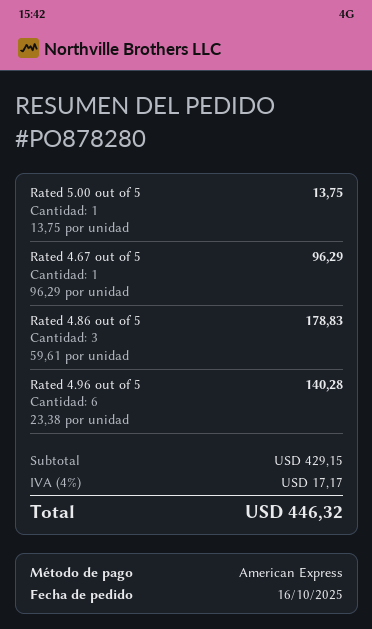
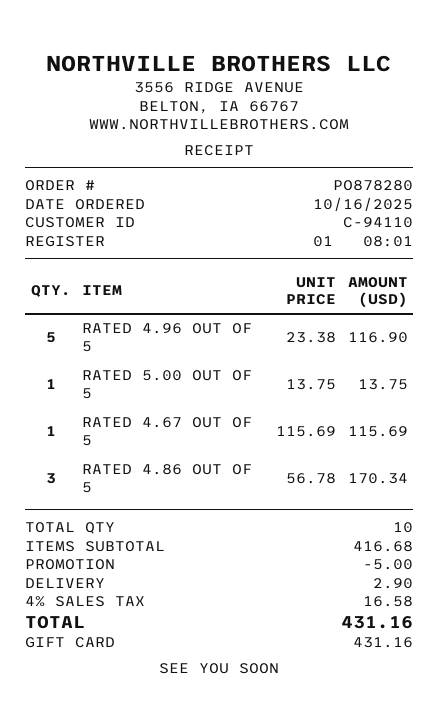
payment method: American Express -> gift card
Rated 4.67 out of 5: 1 x 96.29 = 96.29 -> 1 x 115.69 = 115.69
Rated 4.86 out of 5: 3 x 59.61 = 178.83 -> 3 x 56.78 = 170.34
Rated 4.96 out of 5: 6 x 23.38 = 140.28 -> 5 x 23.38 = 116.90
subtotal: 429.15 -> 416.68
discount: none -> 5.00
shipping: none -> 2.90
tax: 4% = 17.17 -> 4% = 16.58
total: 446.32 -> 431.16

